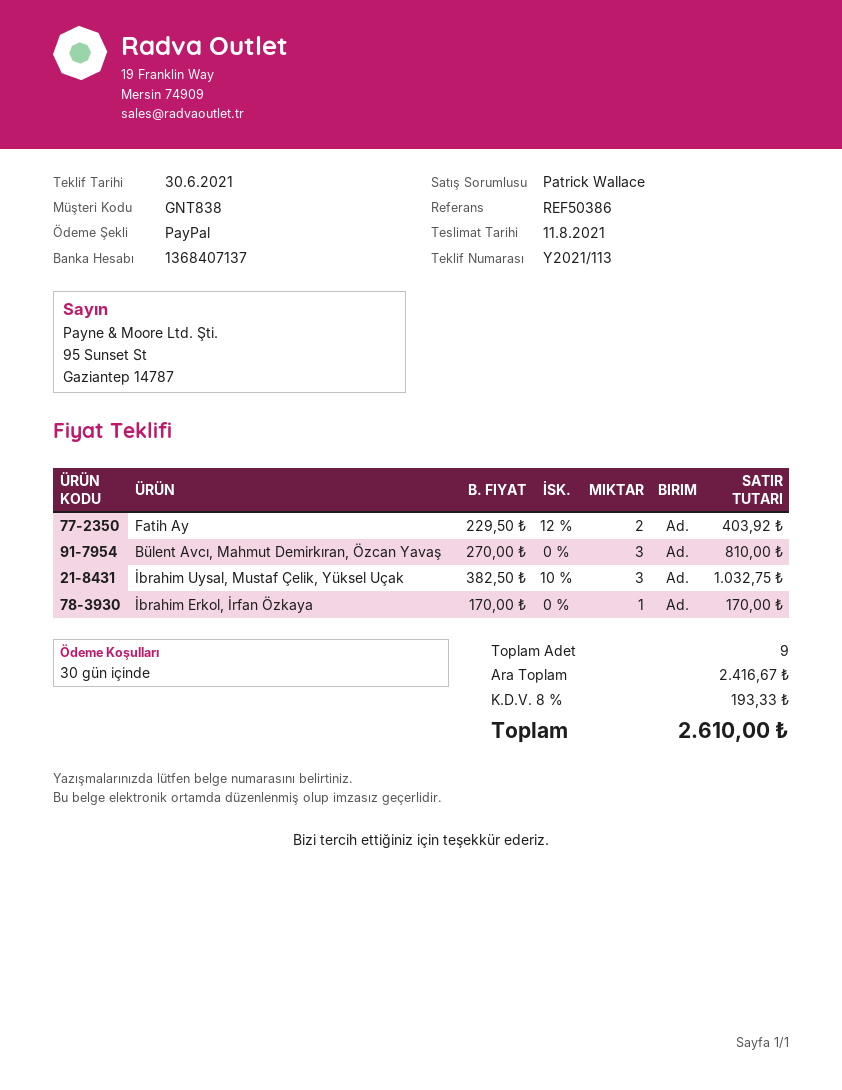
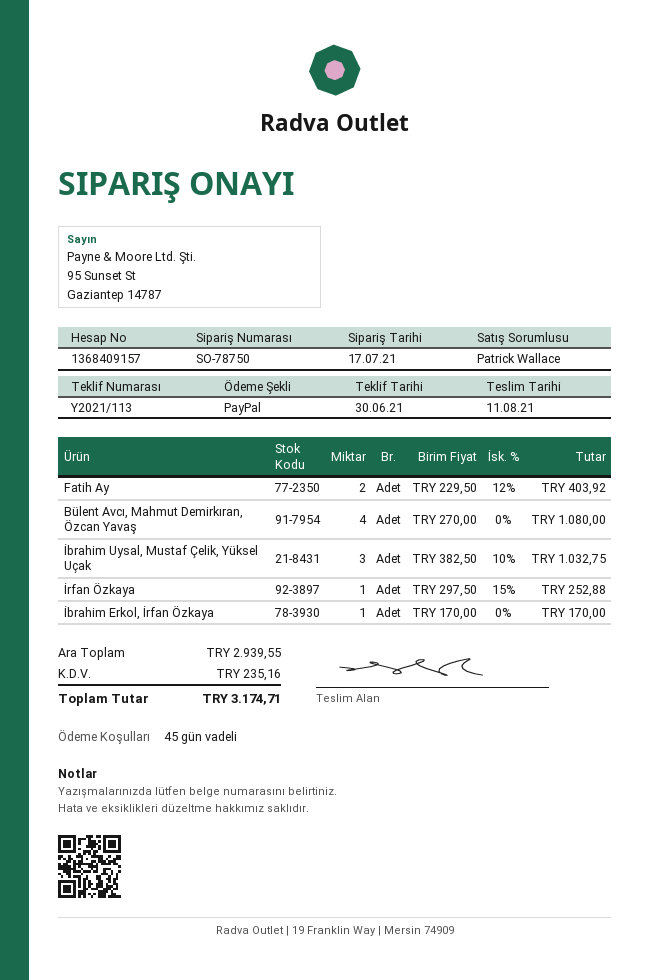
payment terms: 30 days -> 45 days
bank account: 1368407137 -> 1368409157
Bülent Avcı, Mahmut Demirkıran, Özcan Yavaş: 3 x 270.00 = 810.00 -> 4 x 270.00 = 1080.00
İrfan Özkaya: none -> 1 x 297.50 - 15% = 252.88
subtotal: 2416.67 -> 2939.55
tax: 193.33 -> 235.16
total: 2610.00 -> 3174.71

